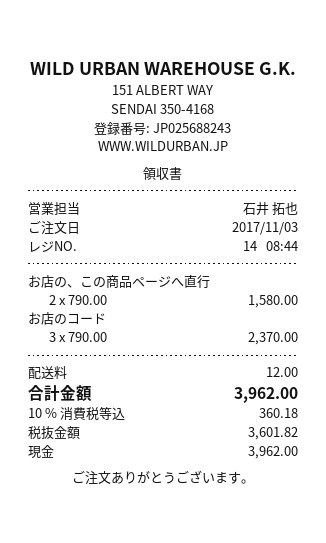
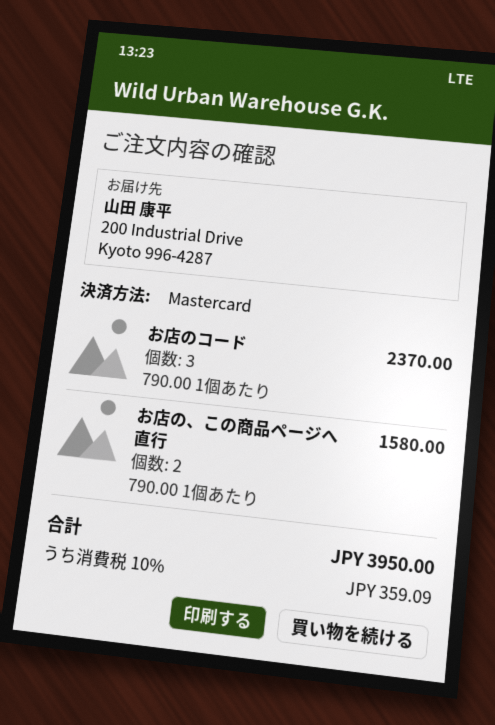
payment method: cash -> Mastercard
shipping: 12.00 -> none
tax: 10% = 360.18 -> 10% = 359.09
total: 3962.00 -> 3950.00

